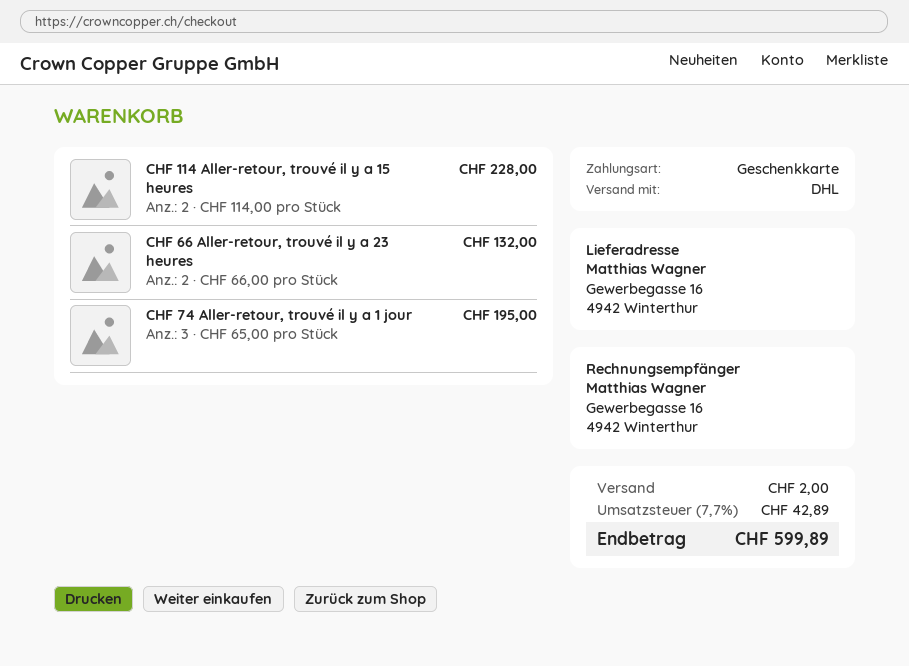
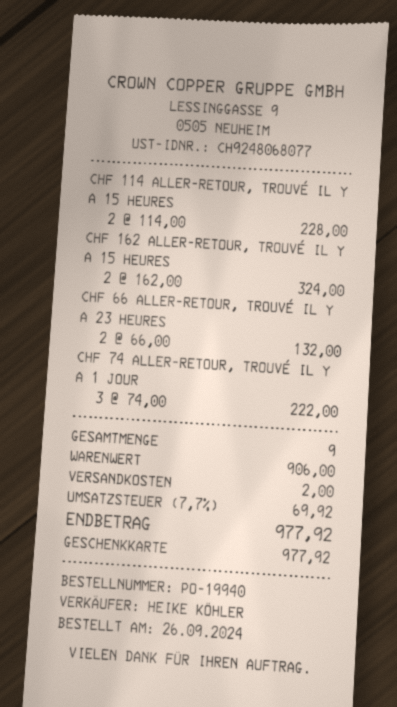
CHF 74 Aller-retour, trouvé il y a 1 jour: 3 x 65.00 = 195.00 -> 3 x 74.00 = 222.00
CHF 162 ALLER-RETOUR, TROUVÉ IL Y A 15 HEURES: none -> 2 x 162.00 = 324.00
tax: 7.7% = 42.89 -> 7.7% = 69.92
total: 599.89 -> 977.92

